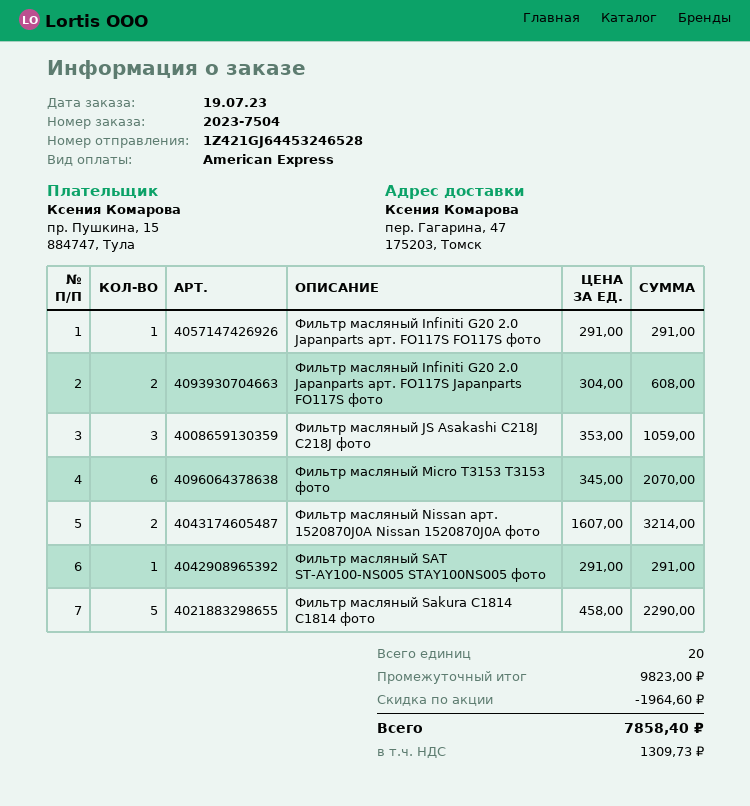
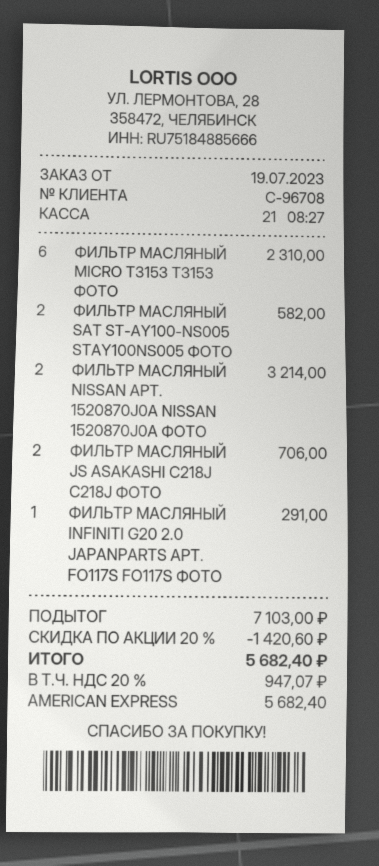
Фильтр масляный Infiniti G20 2.0 Japanparts арт. FO117S Japanparts FO117S фото: 2 for 608.00 -> none
Фильтр масляный JS Asakashi C218J C218J фото: 3 for 1059.00 -> 2 for 706.00
Фильтр масляный Micro T3153 T3153 фото: 6 for 2070.00 -> 6 for 2310.00
Фильтр масляный SAT ST-AY100-NS005 STAY100NS005 фото: 1 for 291.00 -> 2 for 582.00
Фильтр масляный Sakura C1814 C1814 фото: 5 for 2290.00 -> none
subtotal: 9823.00 -> 7103.00
discount: 1964.60 -> 1420.60
tax: 1309.73 -> 947.07
total: 7858.40 -> 5682.40

